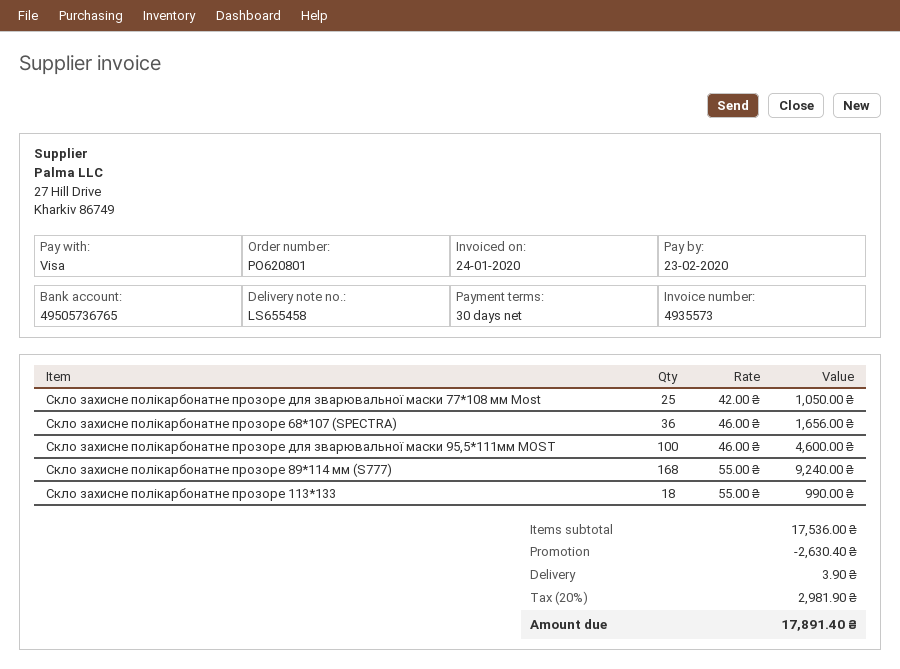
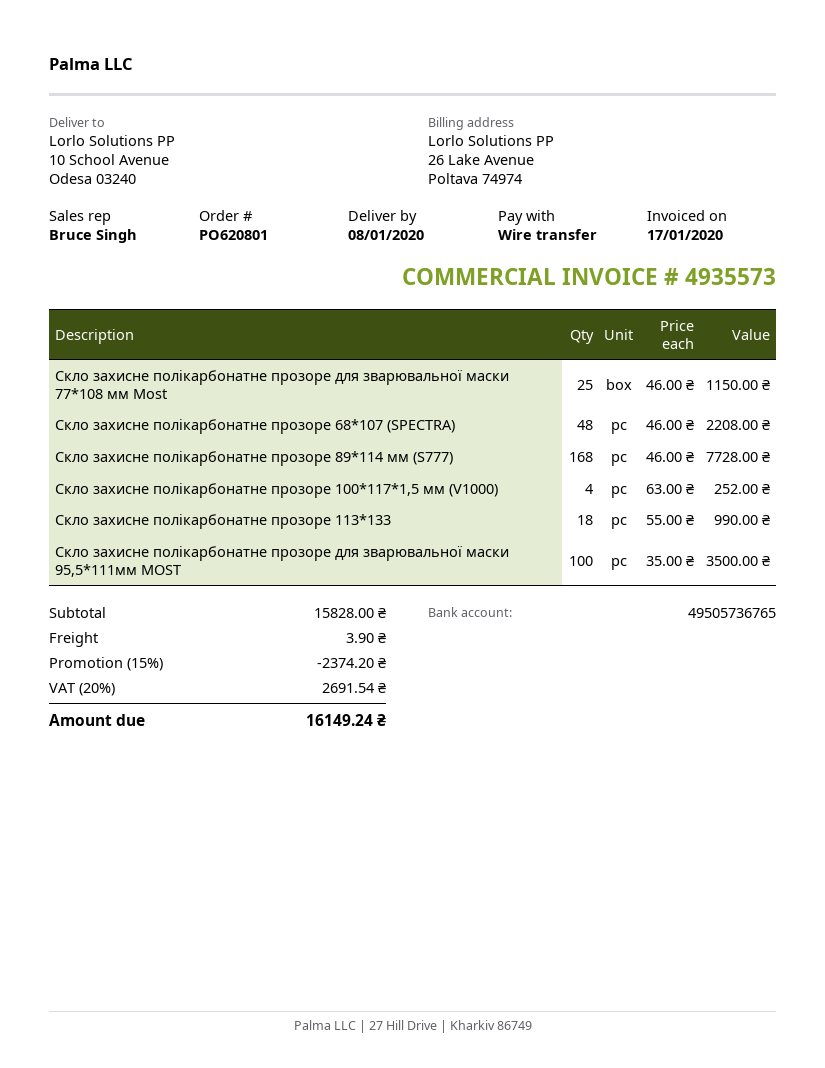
invoice date: 2020-01-24 -> 2020-01-17
payment method: Visa -> bank transfer
Скло захисне полікарбонатне прозоре для зварювальної маски 77*108 мм Most: 25 x 42.00 = 1050.00 -> 25 x 46.00 = 1150.00
Скло захисне полікарбонатне прозоре 68*107 (SPECTRA): 36 x 46.00 = 1656.00 -> 48 x 46.00 = 2208.00
Скло захисне полікарбонатне прозоре для зварювальної маски 95,5*111мм MOST: 100 x 46.00 = 4600.00 -> 100 x 35.00 = 3500.00
Скло захисне полікарбонатне прозоре 89*114 мм (S777): 168 x 55.00 = 9240.00 -> 168 x 46.00 = 7728.00
Скло захисне полікарбонатне прозоре 100*117*1,5 мм (V1000): none -> 4 x 63.00 = 252.00
subtotal: 17536.00 -> 15828.00
discount: 2630.40 -> 2374.20
tax: 20% = 2981.90 -> 20% = 2691.54
total: 17891.40 -> 16149.24

